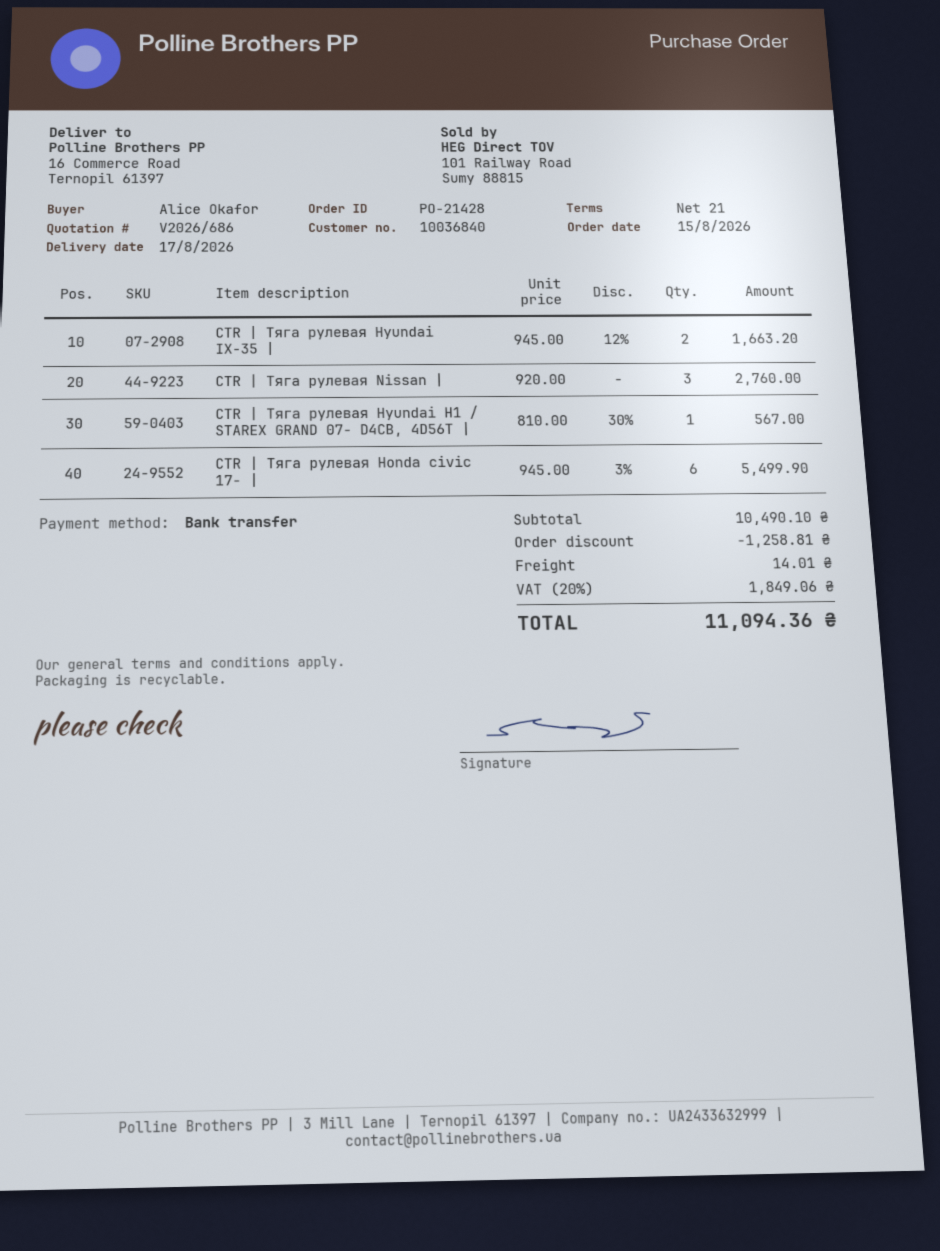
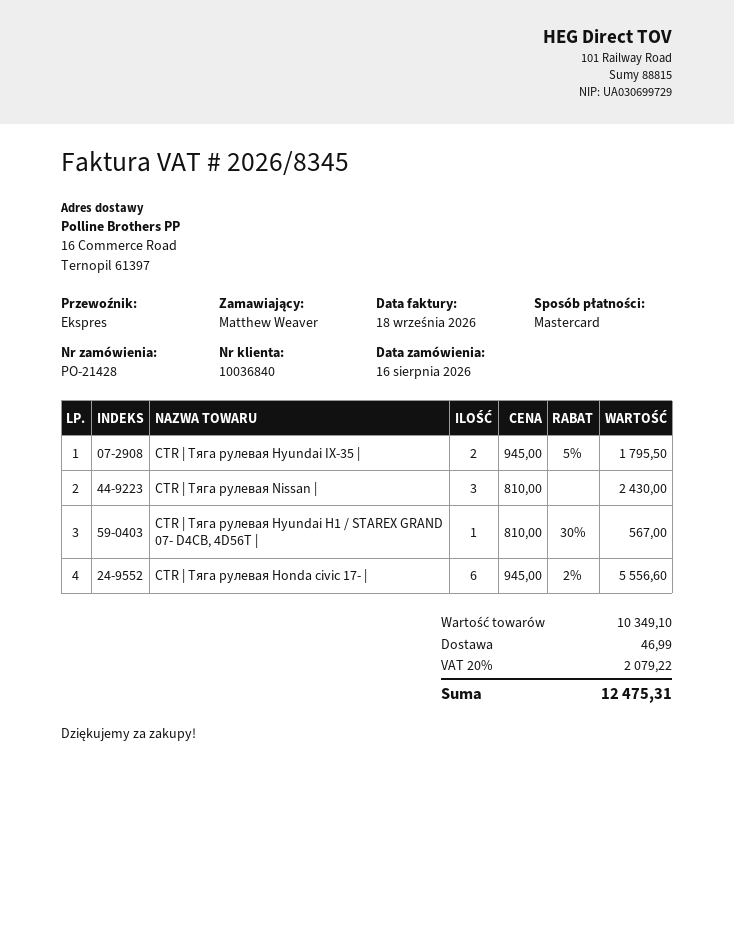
order date: 2026-08-15 -> 2026-08-16
ordered by: Alice Okafor -> Matthew Weaver
payment method: bank transfer -> Mastercard
CTR | Тяга рулевая Hyundai IX-35 |: 2 x 945.00 - 12% = 1663.20 -> 2 x 945.00 - 5% = 1795.50
CTR | Тяга рулевая Nissan |: 3 x 920.00 = 2760.00 -> 3 x 810.00 = 2430.00
CTR | Тяга рулевая Honda civic 17- |: 6 x 945.00 - 3% = 5499.90 -> 6 x 945.00 - 2% = 5556.60
subtotal: 10490.10 -> 10349.10
discount: 1258.81 -> none
shipping: 14.01 -> 46.99
tax: 20% = 1849.06 -> 20% = 2079.22
total: 11094.36 -> 12475.31

